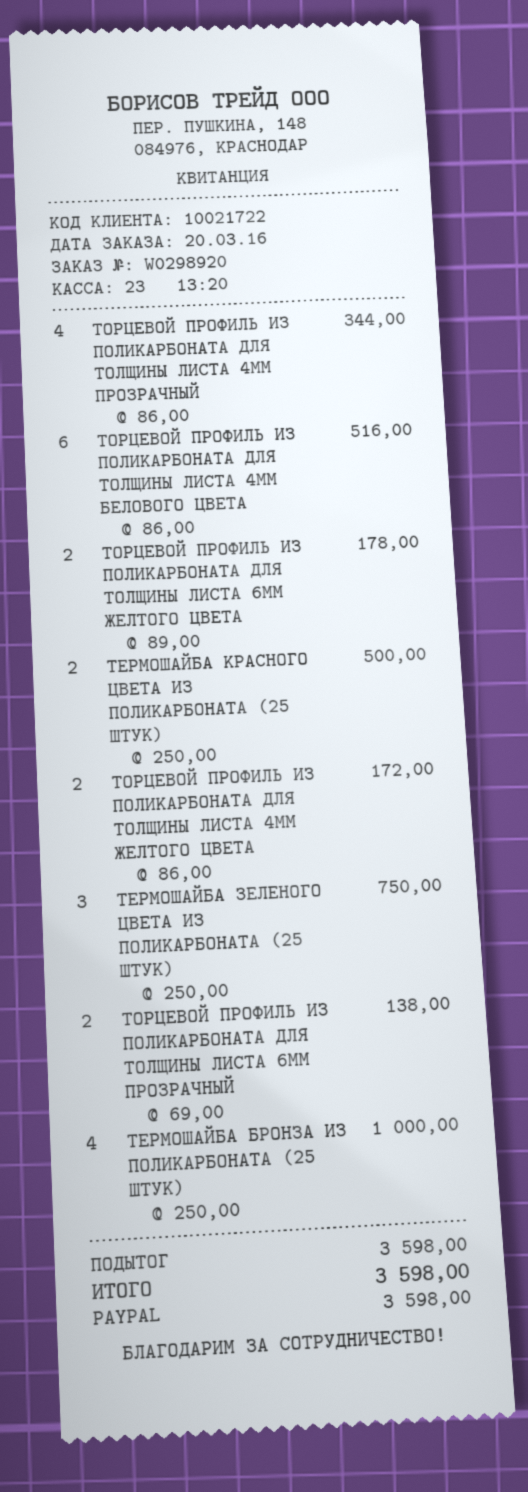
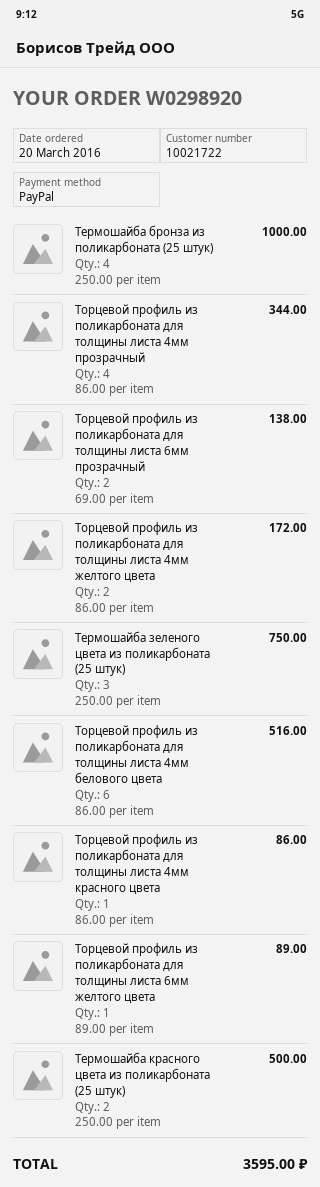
ТОРЦЕВОЙ ПРОФИЛЬ ИЗ ПОЛИКАРБОНАТА ДЛЯ ТОЛЩИНЫ ЛИСТА 6ММ ЖЕЛТОГО ЦВЕТА: 2 x 89.00 = 178.00 -> 1 x 89.00 = 89.00
Торцевой профиль из поликарбоната для толщины листа 4мм красного цвета: none -> 1 x 86.00 = 86.00
total: 3598.00 -> 3595.00

